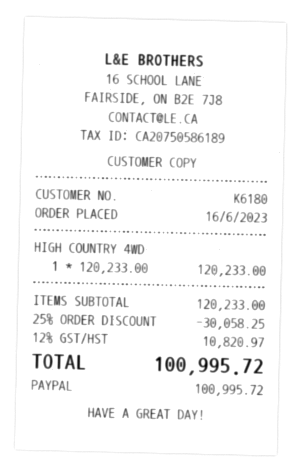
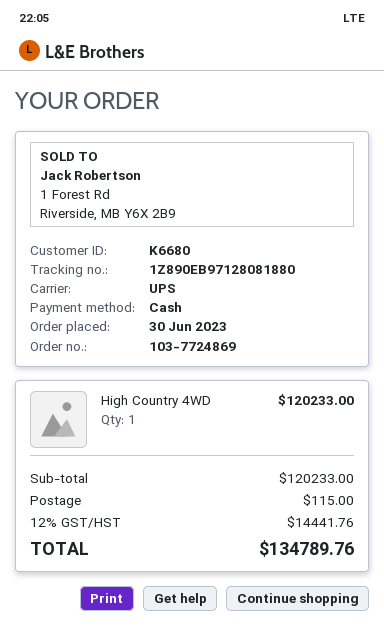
order date: 2023-06-16 -> 2023-06-30
customer number: K6180 -> K6680
payment method: PayPal -> cash
discount: 25% = 30058.25 -> none
shipping: none -> 115.00
tax: 12% = 10820.97 -> 12% = 14441.76
total: 100995.72 -> 134789.76

